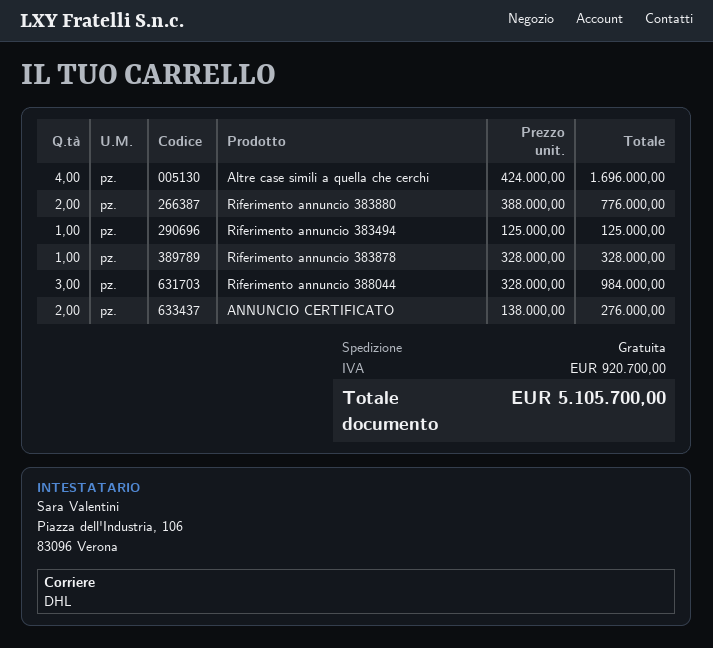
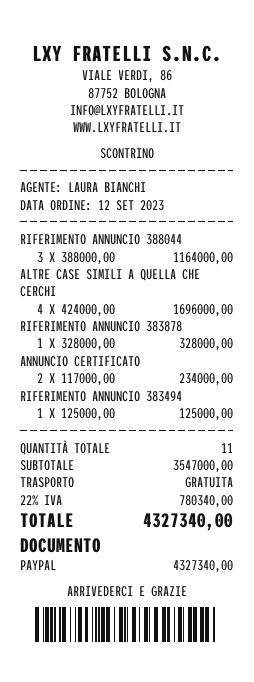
Riferimento annuncio 383880: 2 x 388000.00 = 776000.00 -> none
Riferimento annuncio 388044: 3 x 328000.00 = 984000.00 -> 3 x 388000.00 = 1164000.00
ANNUNCIO CERTIFICATO: 2 x 138000.00 = 276000.00 -> 2 x 117000.00 = 234000.00
tax: 920700.00 -> 780340.00
total: 5105700.00 -> 4327340.00

